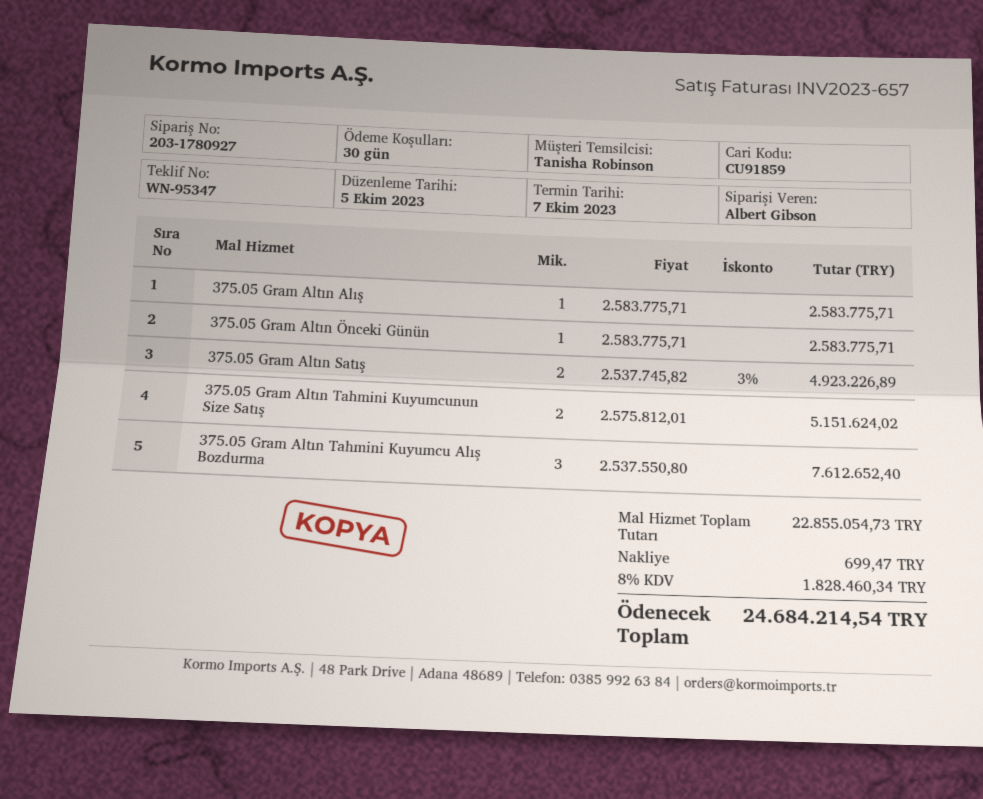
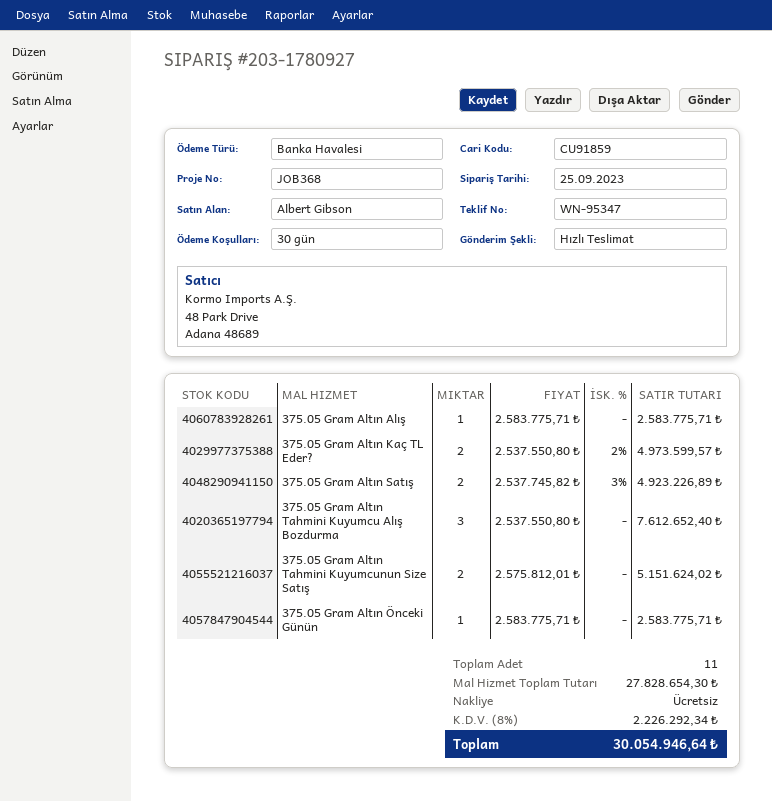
375.05 Gram Altın Kaç TL Eder?: none -> 2 x 2537550.80 - 2% = 4973599.57
subtotal: 22855054.73 -> 27828654.30
shipping: 699.47 -> 0.00
tax: 8% = 1828460.34 -> 8% = 2226292.34
total: 24684214.54 -> 30054946.64

